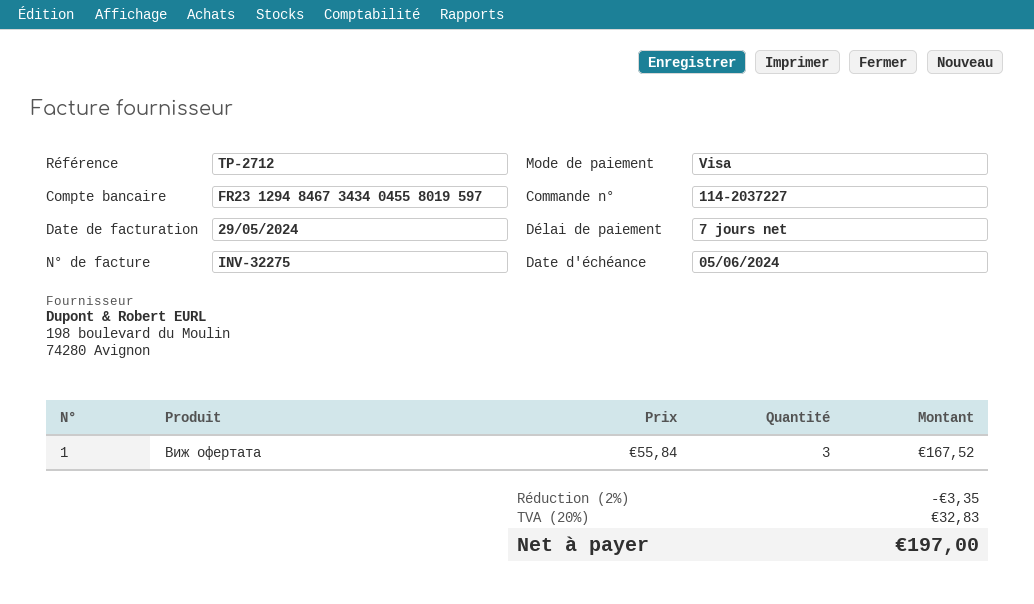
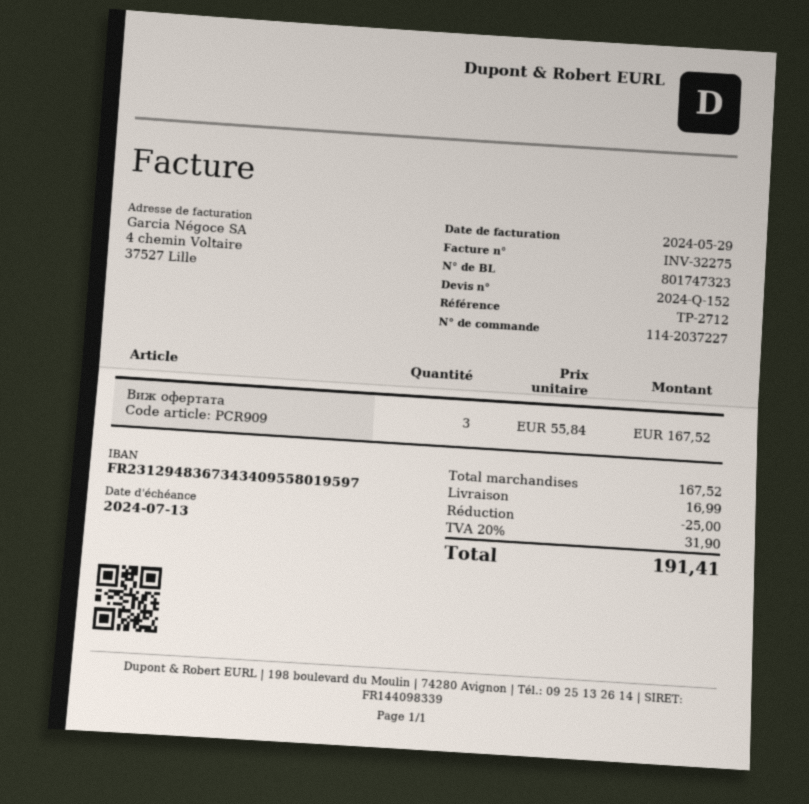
due date: 2024-06-05 -> 2024-07-13
bank account: FR2312948467343404558019597 -> FR2312948367343409558019597
discount: 3.35 -> 25.00
shipping: none -> 16.99
tax: 20% = 32.83 -> 20% = 31.90
total: 197.00 -> 191.41

